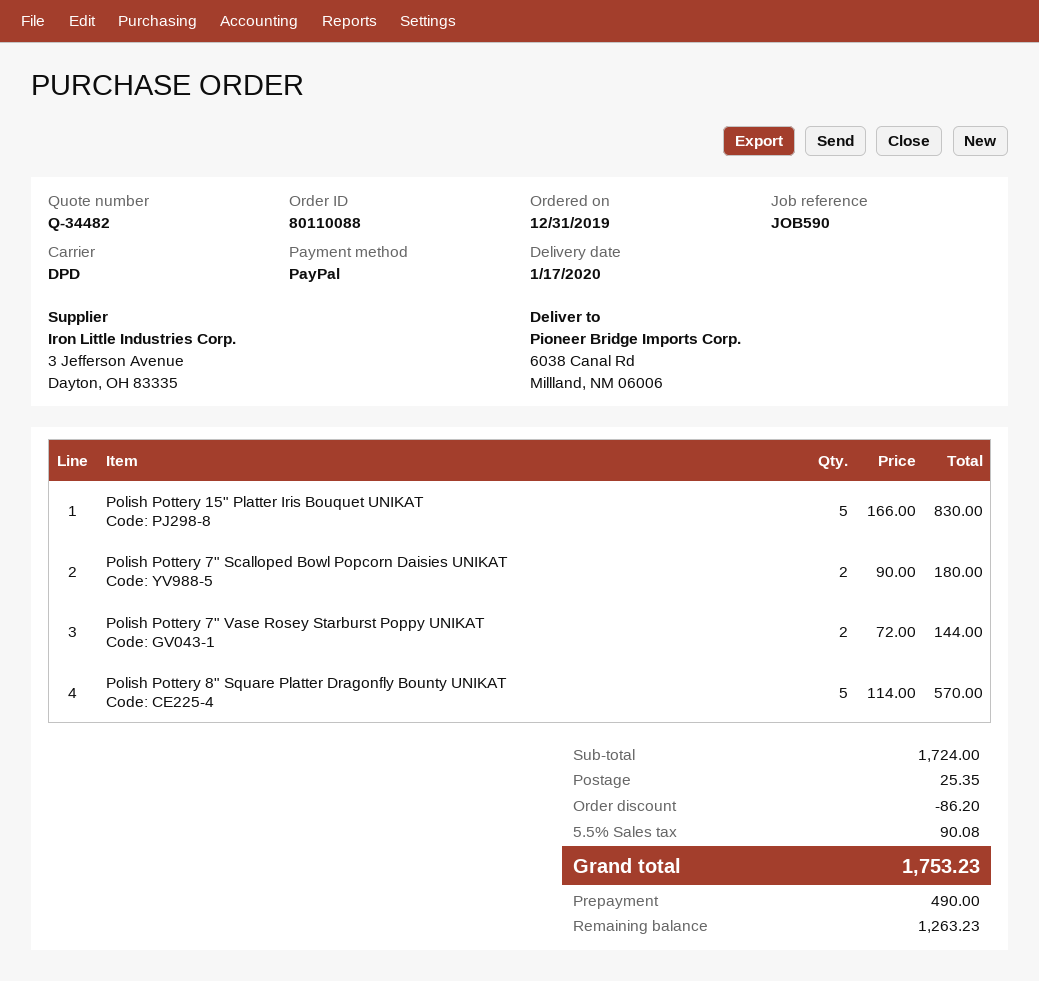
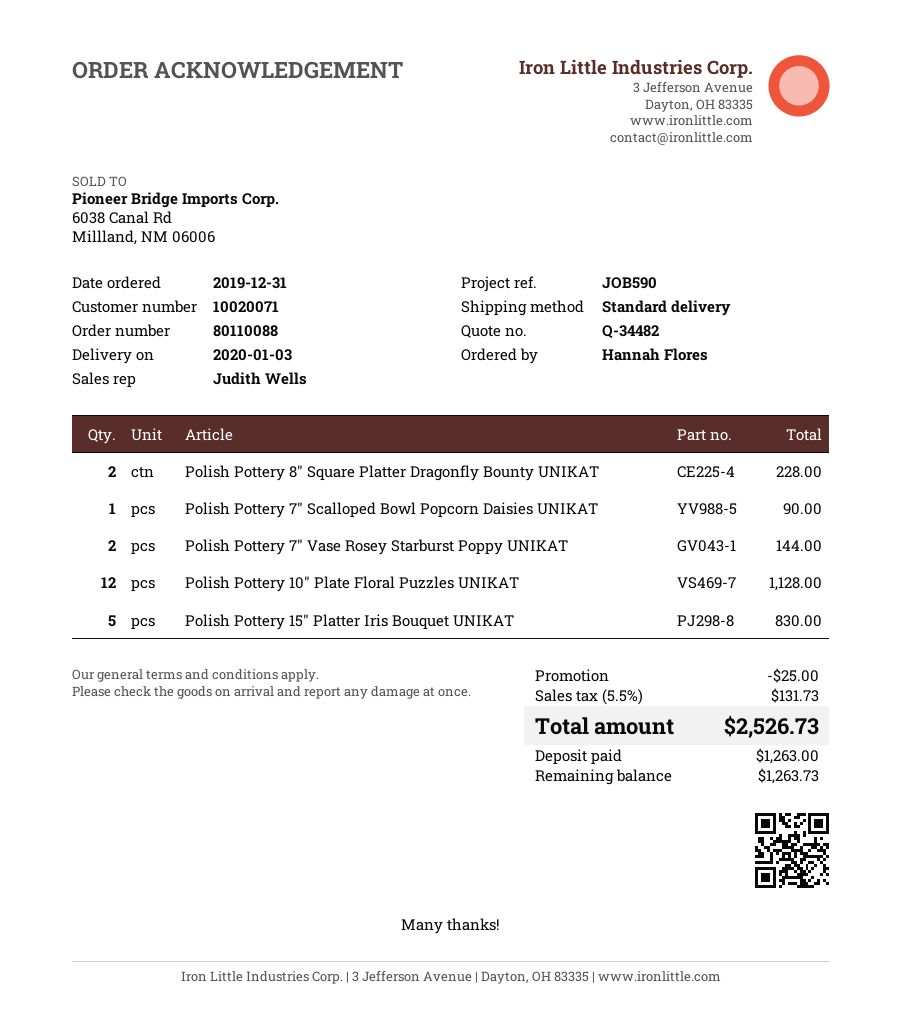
delivery date: 2020-01-17 -> 2020-01-03
shipping method: DPD -> standard
Polish Pottery 7" Scalloped Bowl Popcorn Daisies UNIKAT: 2 for 180.00 -> 1 for 90.00
Polish Pottery 8" Square Platter Dragonfly Bounty UNIKAT: 5 for 570.00 -> 2 for 228.00
Polish Pottery 10" Plate Floral Puzzles UNIKAT: none -> 12 for 1128.00
discount: 86.20 -> 25.00
shipping: 25.35 -> none
tax: 5.5% = 90.08 -> 5.5% = 131.73
total: 1753.23 -> 2526.73
deposit: 490.00 -> 1263.00
balance: 1263.23 -> 1263.73

